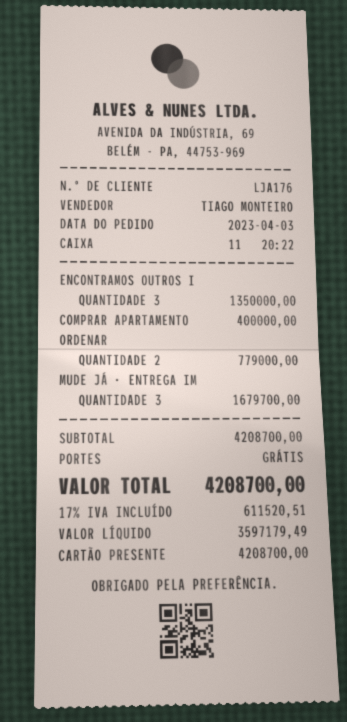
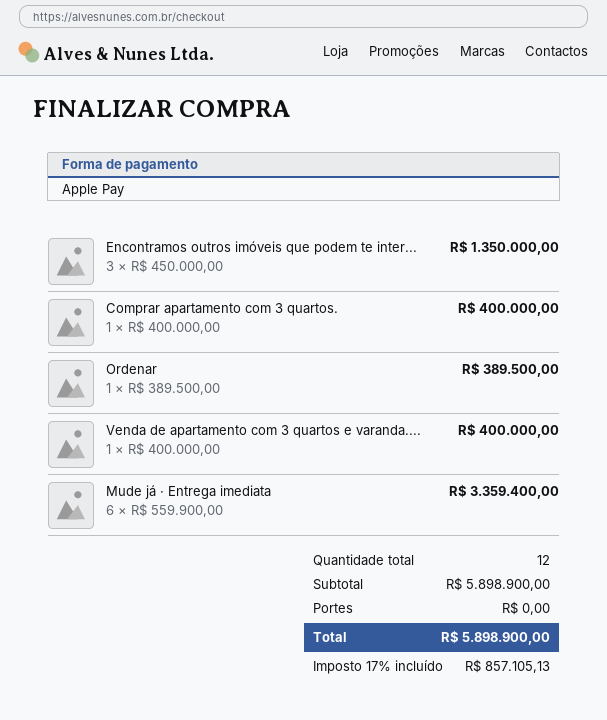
payment method: gift card -> Apple Pay
ORDENAR: 2 for 779000.00 -> 1 for 389500.00
MUDE JÁ · ENTREGA IM: 3 for 1679700.00 -> 6 for 3359400.00
Venda de apartamento com 3 quartos e varanda....: none -> 1 for 400000.00
subtotal: 4208700.00 -> 5898900.00
tax: 17% = 611520.51 -> 17% = 857105.13
total: 4208700.00 -> 5898900.00

